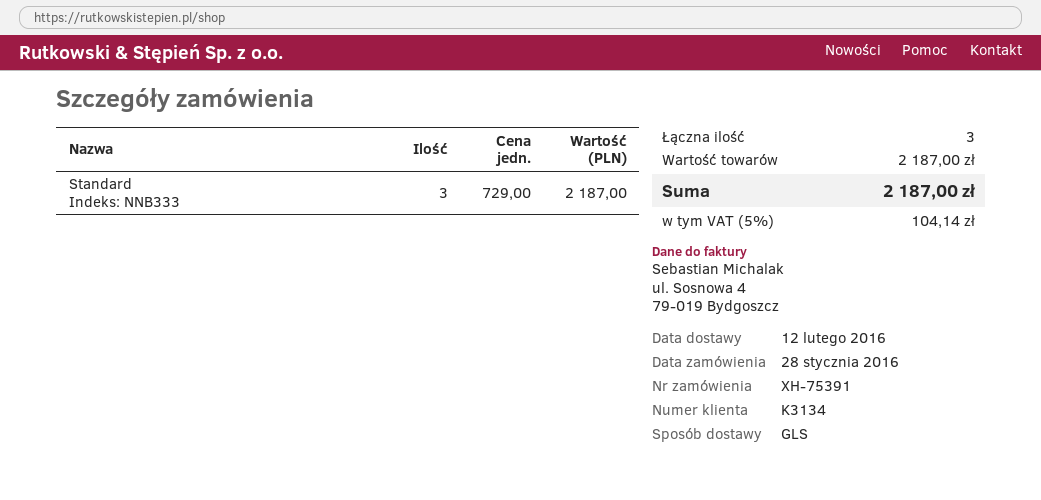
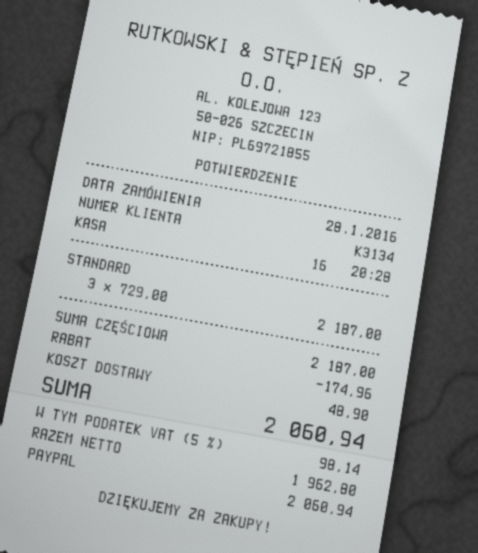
discount: none -> 174.96
shipping: none -> 48.90
tax: 5% = 104.14 -> 5% = 98.14
total: 2187.00 -> 2060.94

